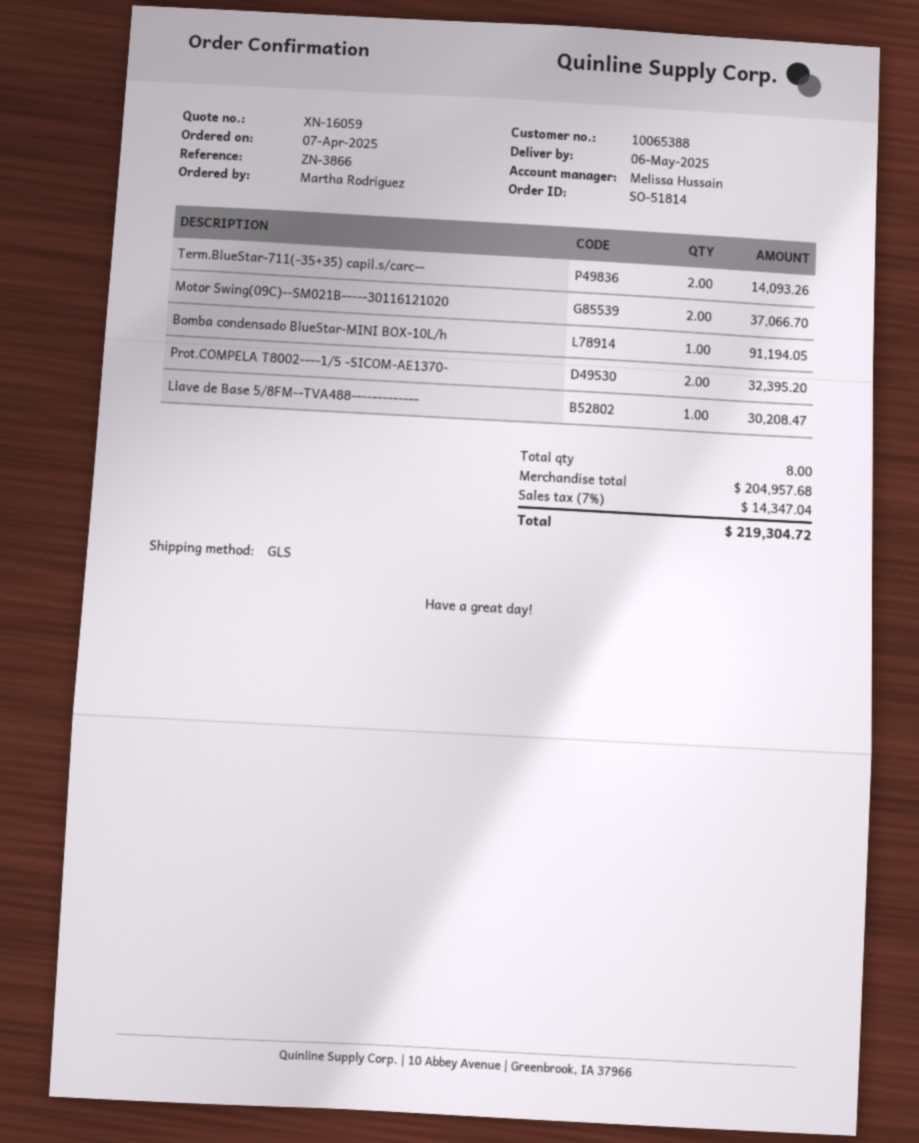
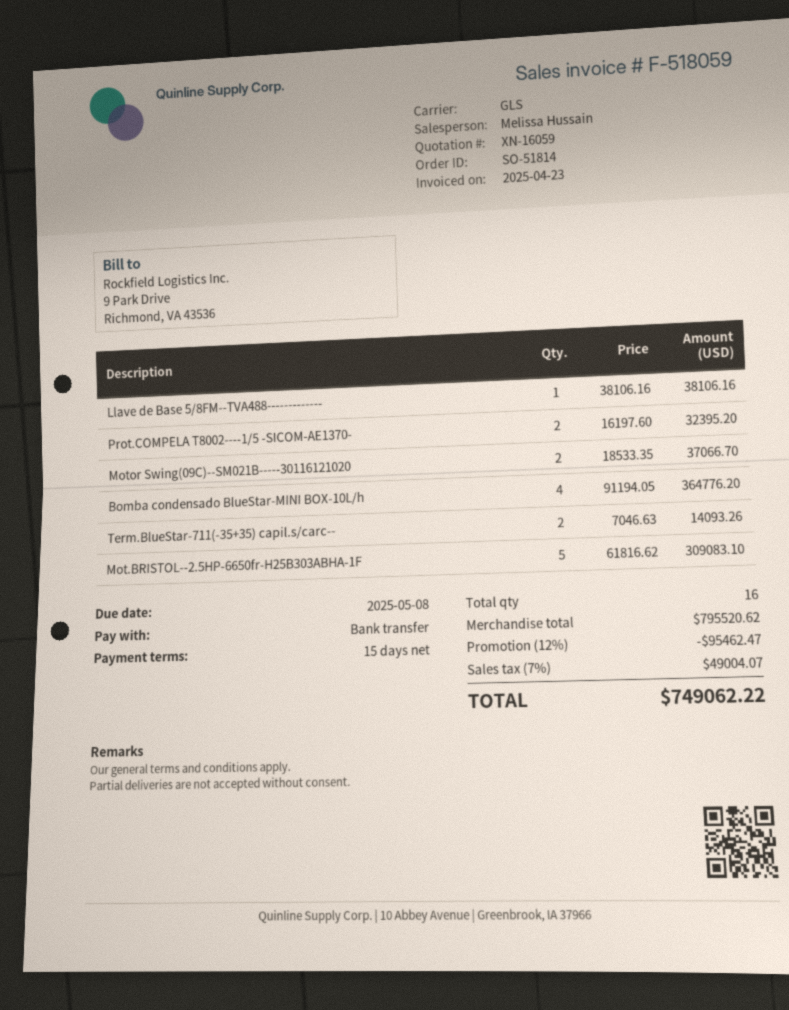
Bomba condensado BlueStar-MINI BOX-10L/h: 1 for 91194.05 -> 4 for 364776.20
Llave de Base 5/8FM--TVA488-------------: 1 for 30208.47 -> 1 for 38106.16
Mot.BRISTOL--2.5HP-6650fr-H25B303ABHA-1F: none -> 5 for 309083.10
total quantity: 8 -> 16
subtotal: 204957.68 -> 795520.62
discount: none -> 12% = 95462.47
tax: 7% = 14347.04 -> 7% = 49004.07
total: 219304.72 -> 749062.22

